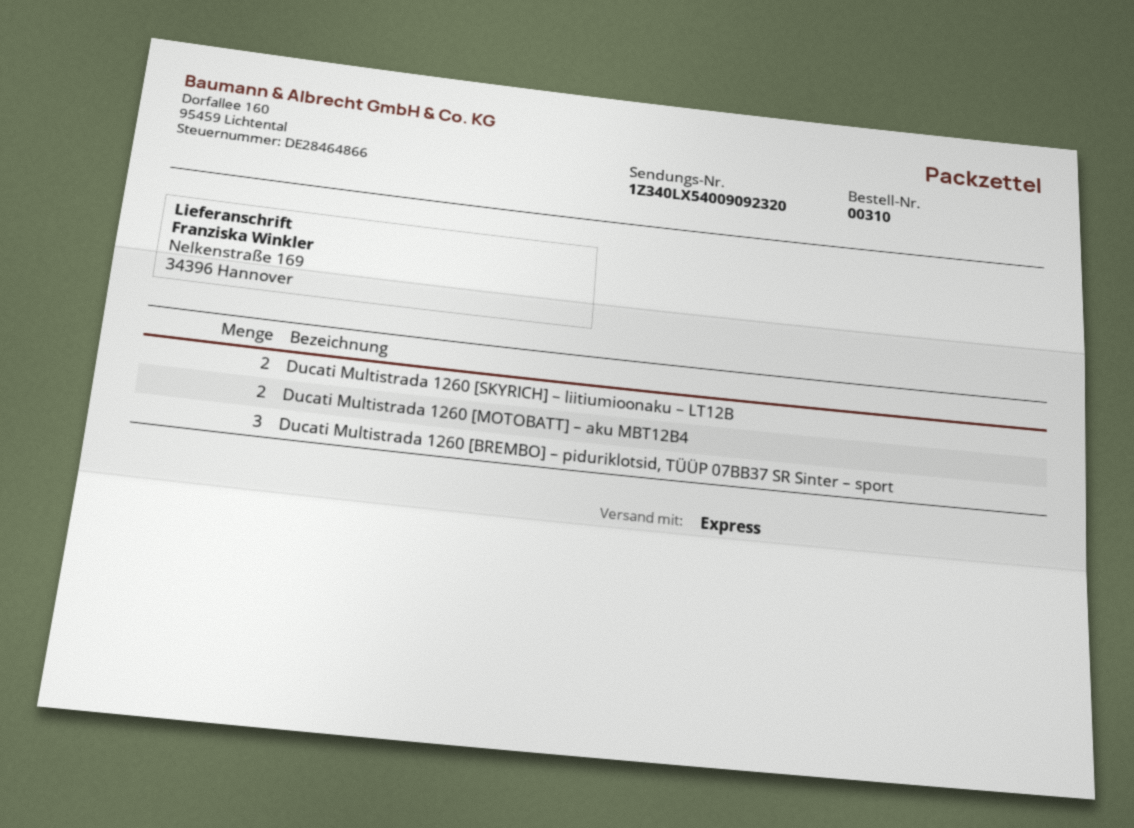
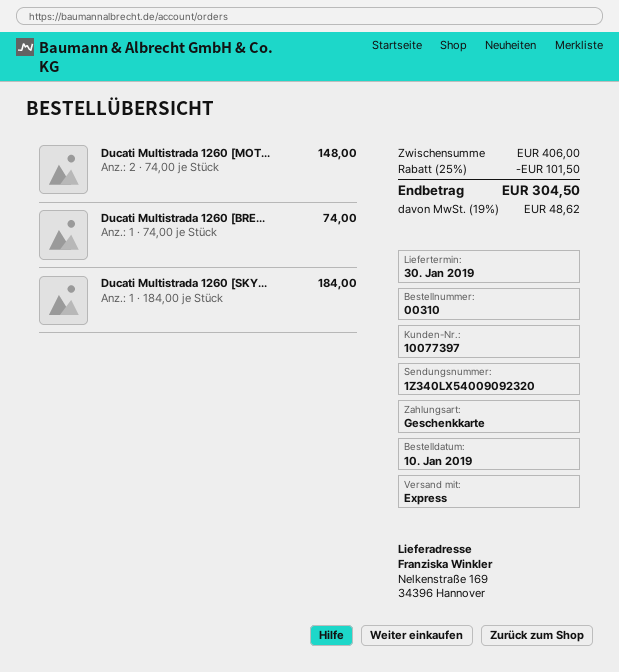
Ducati Multistrada 1260 [SKYRICH] – liitiumioonaku – LT12B: 2 -> 1
Ducati Multistrada 1260 [BREMBO] – piduriklotsid, TÜÜP 07BB37 SR Sinter – sport: 3 -> 1

